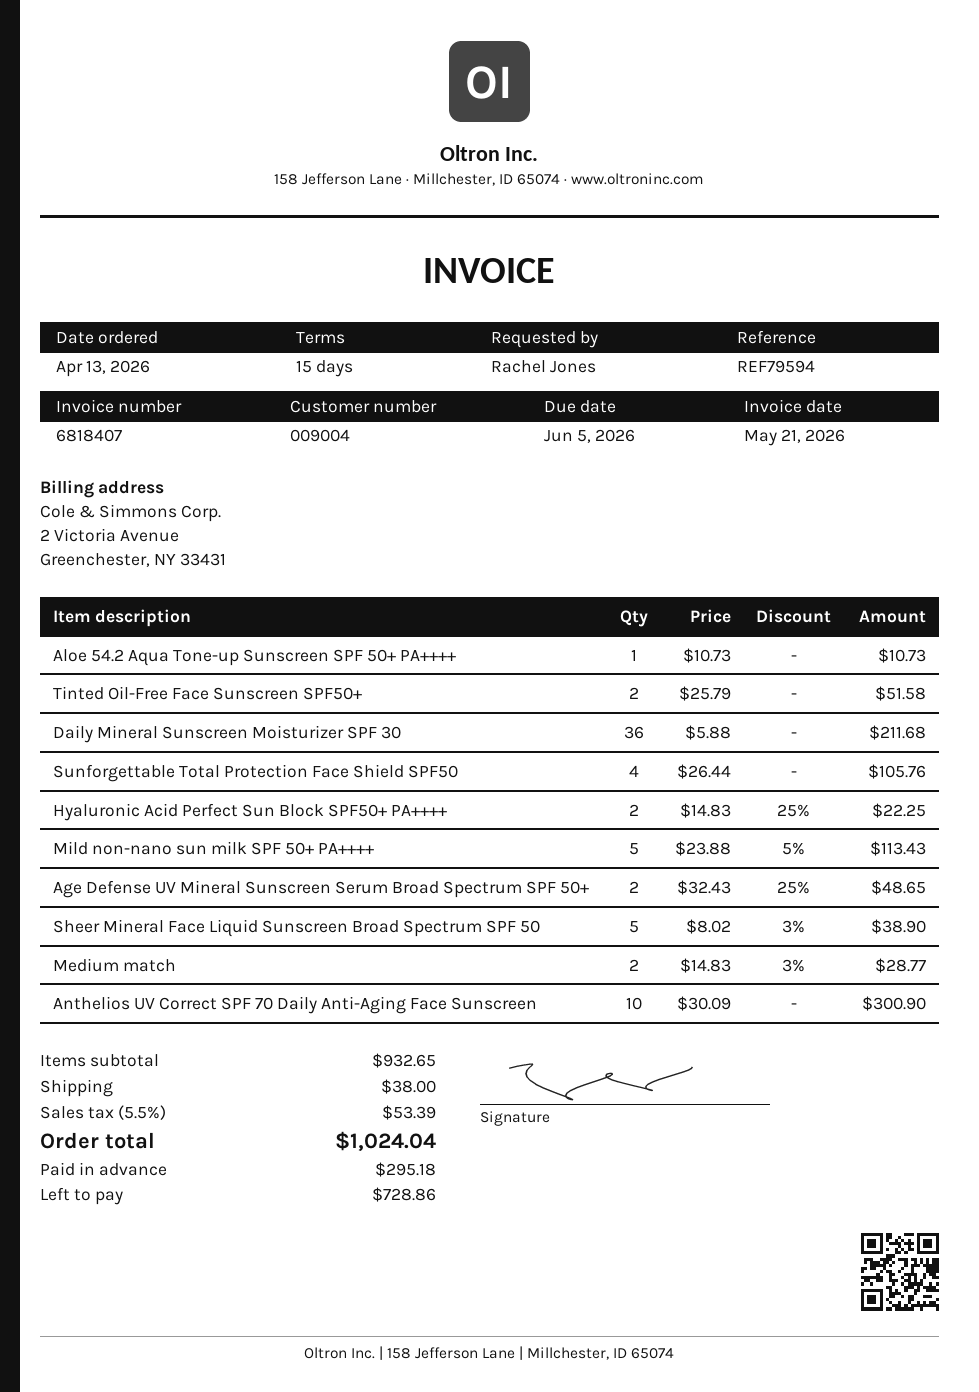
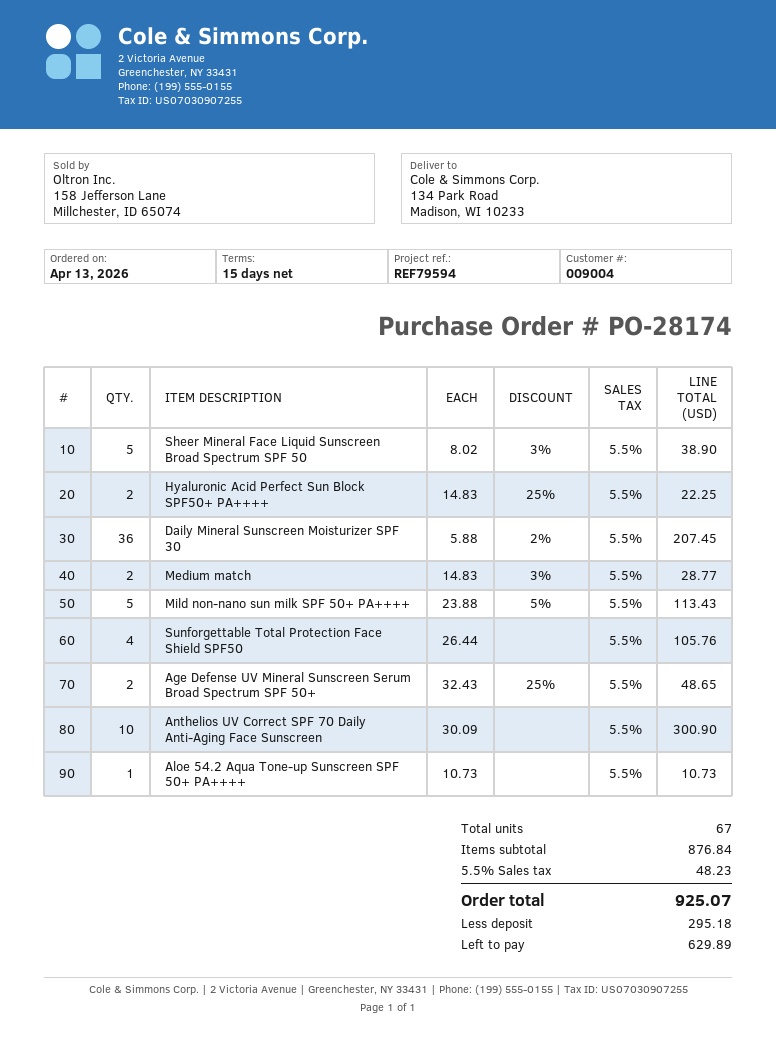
Tinted Oil-Free Face Sunscreen SPF50+: 2 x 25.79 = 51.58 -> none
Daily Mineral Sunscreen Moisturizer SPF 30: 36 x 5.88 = 211.68 -> 36 x 5.88 - 2% = 207.45
subtotal: 932.65 -> 876.84
shipping: 38.00 -> none
tax: 5.5% = 53.39 -> 5.5% = 48.23
total: 1024.04 -> 925.07
balance: 728.86 -> 629.89

